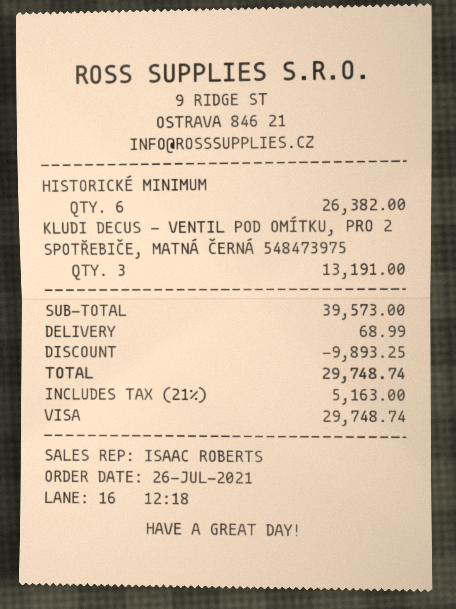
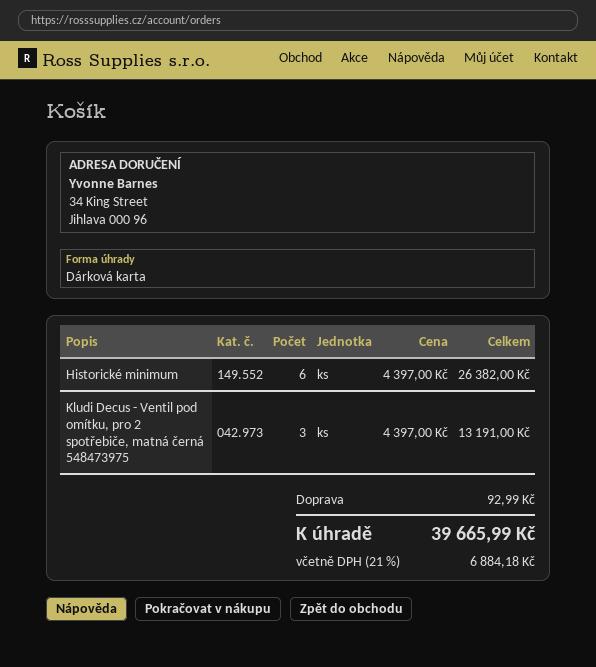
payment method: Visa -> gift card
discount: 9893.25 -> none
shipping: 68.99 -> 92.99
tax: 21% = 5163.00 -> 21% = 6884.18
total: 29748.74 -> 39665.99

